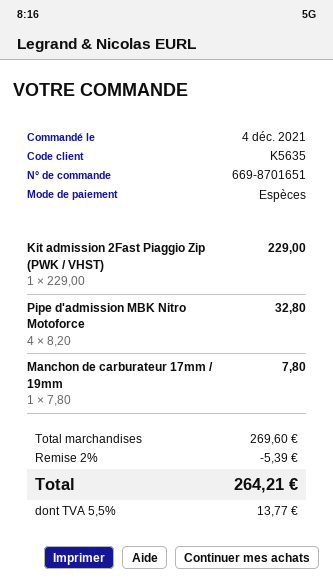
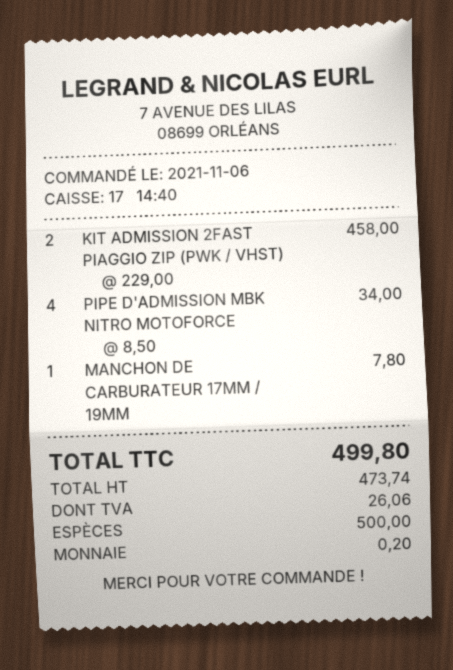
order date: 2021-12-04 -> 2021-11-06
Kit admission 2Fast Piaggio Zip (PWK / VHST): 1 x 229.00 = 229.00 -> 2 x 229.00 = 458.00
Pipe d'admission MBK Nitro Motoforce: 4 x 8.20 = 32.80 -> 4 x 8.50 = 34.00
discount: 2% = 5.39 -> none
tax: 13.77 -> 26.06
total: 264.21 -> 499.80

